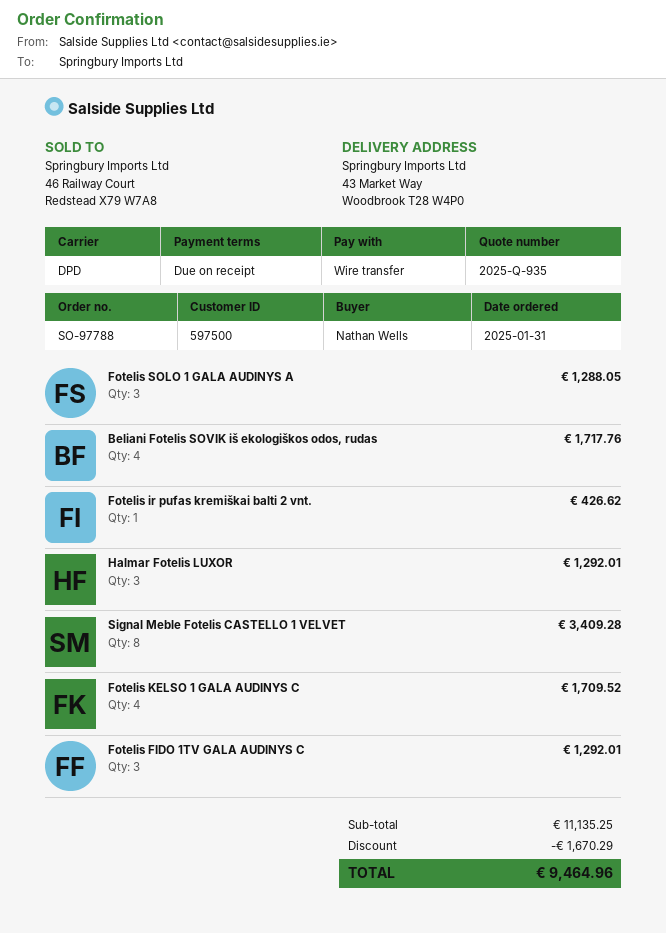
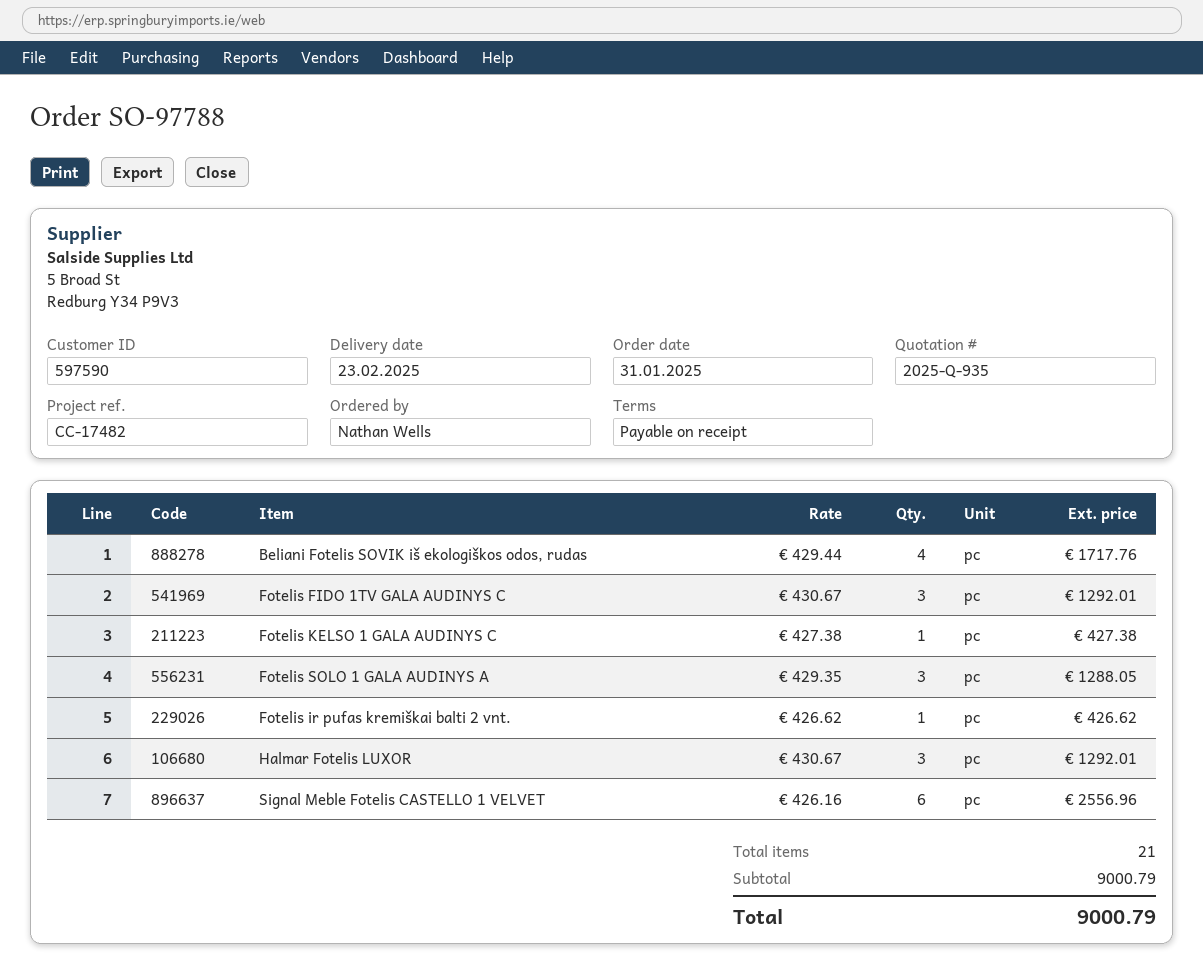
customer number: 597500 -> 597590
Signal Meble Fotelis CASTELLO 1 VELVET: 8 for 3409.28 -> 6 for 2556.96
Fotelis KELSO 1 GALA AUDINYS C: 4 for 1709.52 -> 1 for 427.38
subtotal: 11135.25 -> 9000.79
discount: 1670.29 -> none
total: 9464.96 -> 9000.79

